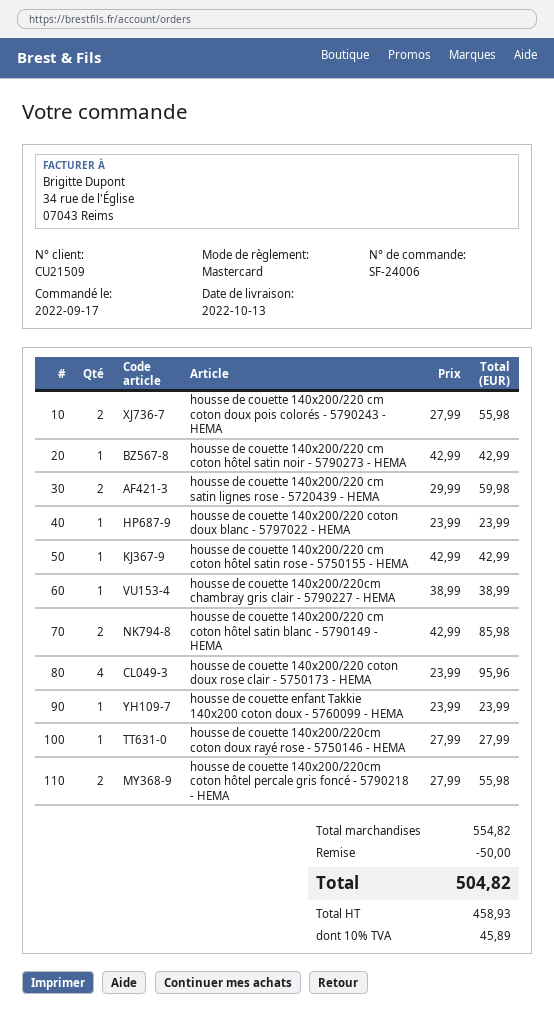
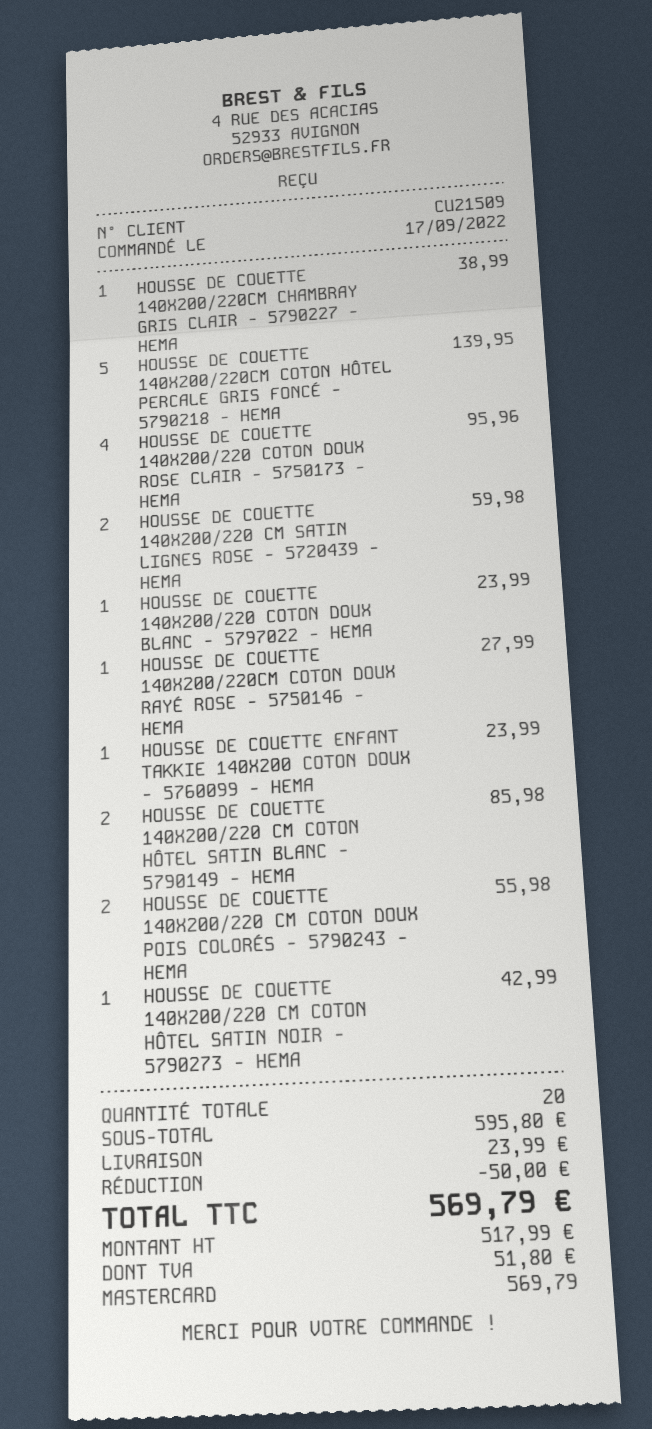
housse de couette 140x200/220 cm coton hôtel satin rose - 5750155 - HEMA: 1 for 42.99 -> none
housse de couette 140x200/220cm coton hôtel percale gris foncé - 5790218 - HEMA: 2 for 55.98 -> 5 for 139.95
subtotal: 554.82 -> 595.80
shipping: none -> 23.99
net: 458.93 -> 517.99
tax: 45.89 -> 51.80
total: 504.82 -> 569.79

